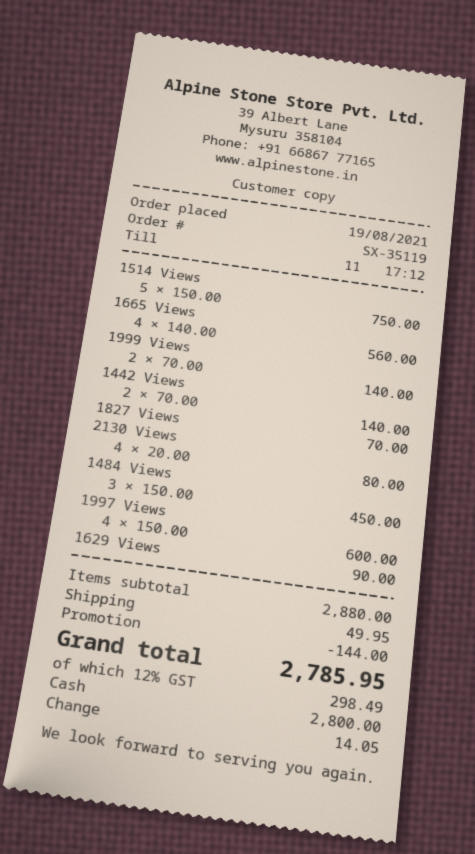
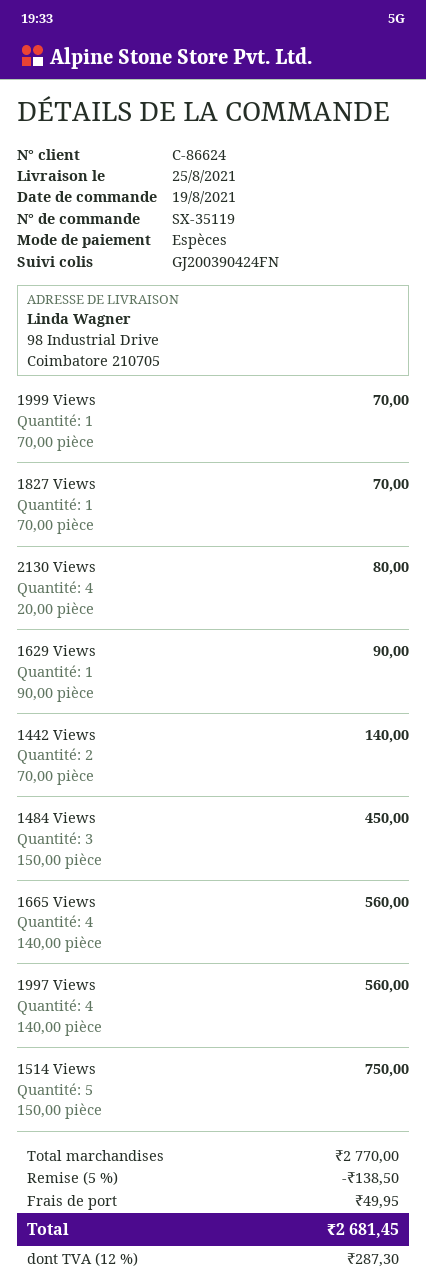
1999 Views: 2 x 70.00 = 140.00 -> 1 x 70.00 = 70.00
1997 Views: 4 x 150.00 = 600.00 -> 4 x 140.00 = 560.00
subtotal: 2880.00 -> 2770.00
discount: 144.00 -> 138.50
tax: 12% = 298.49 -> 12% = 287.30
total: 2785.95 -> 2681.45

